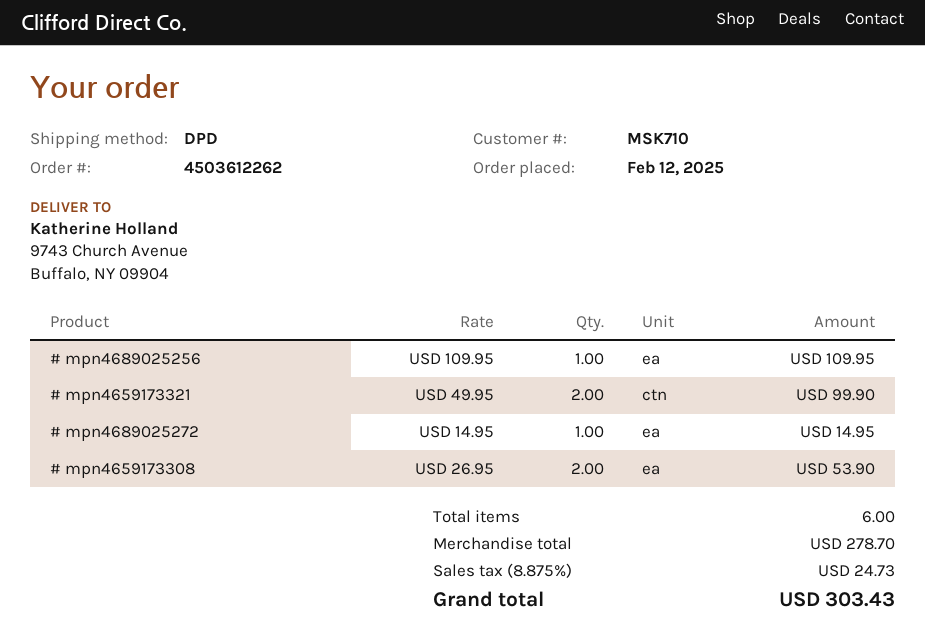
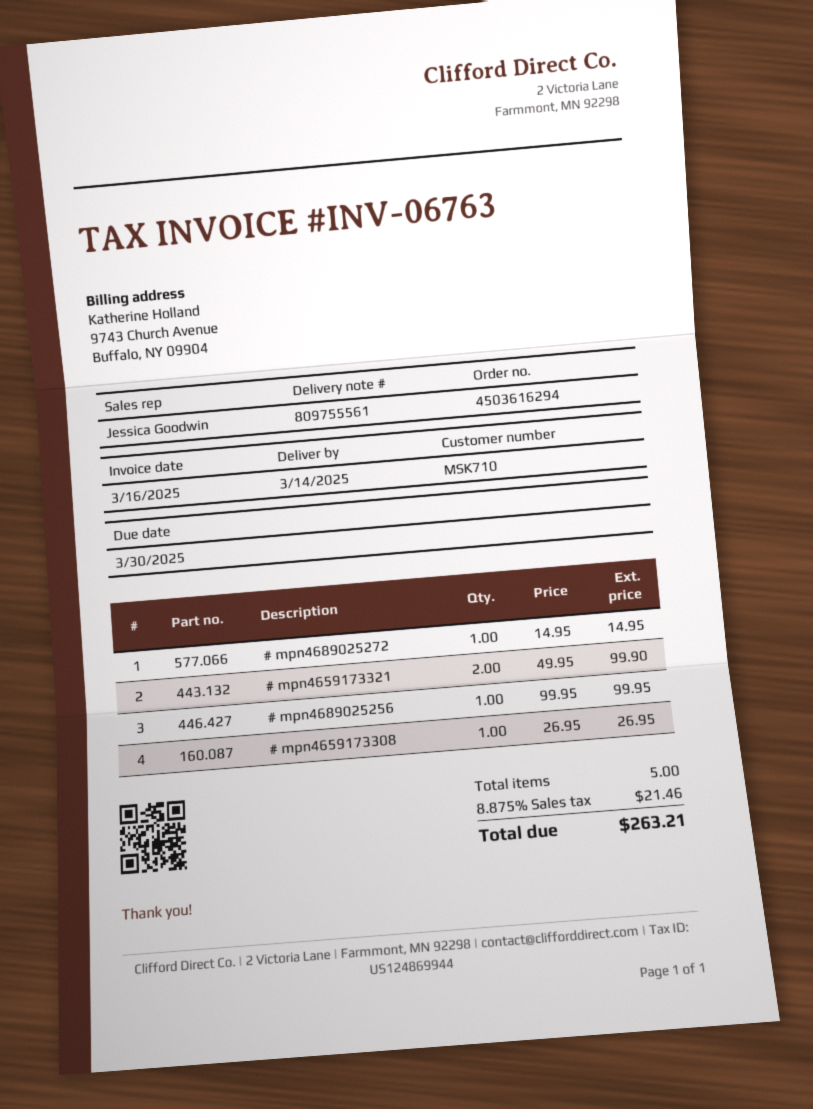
order number: 4503612262 -> 4503616294
# mpn4689025256: 1 x 109.95 = 109.95 -> 1 x 99.95 = 99.95
# mpn4659173308: 2 x 26.95 = 53.90 -> 1 x 26.95 = 26.95
total quantity: 6 -> 5
tax: 8.875% = 24.73 -> 8.875% = 21.46
total: 303.43 -> 263.21

